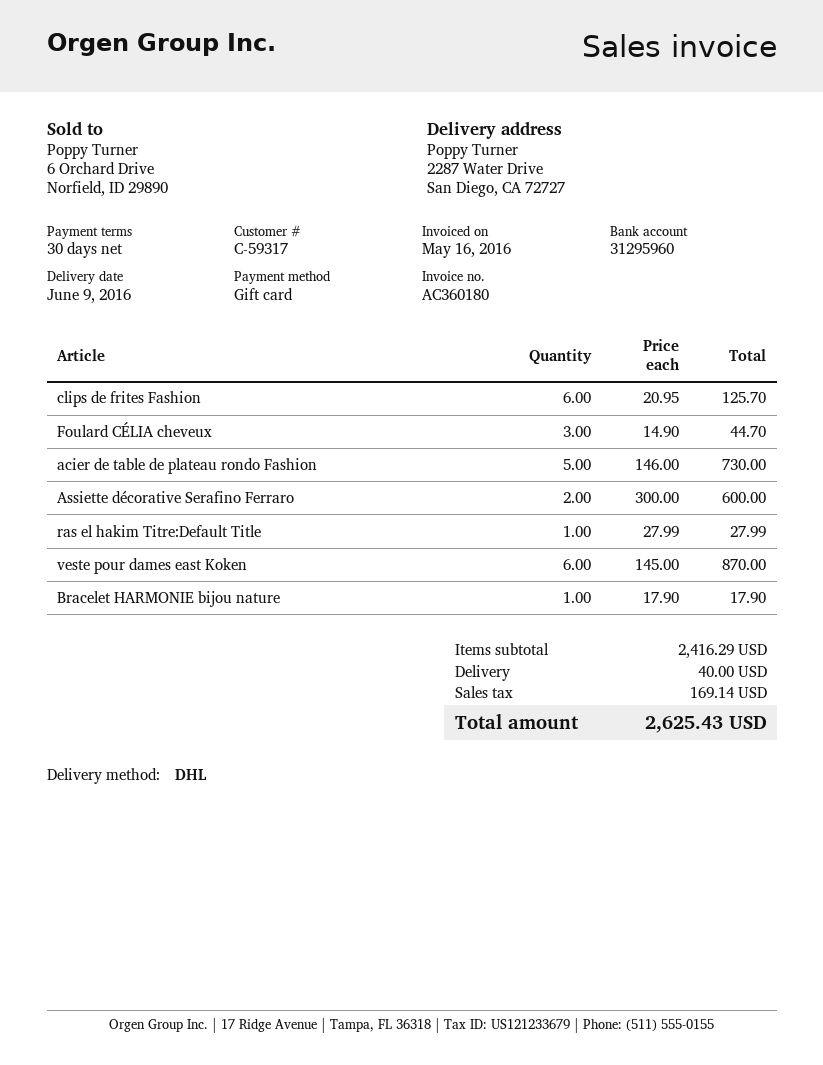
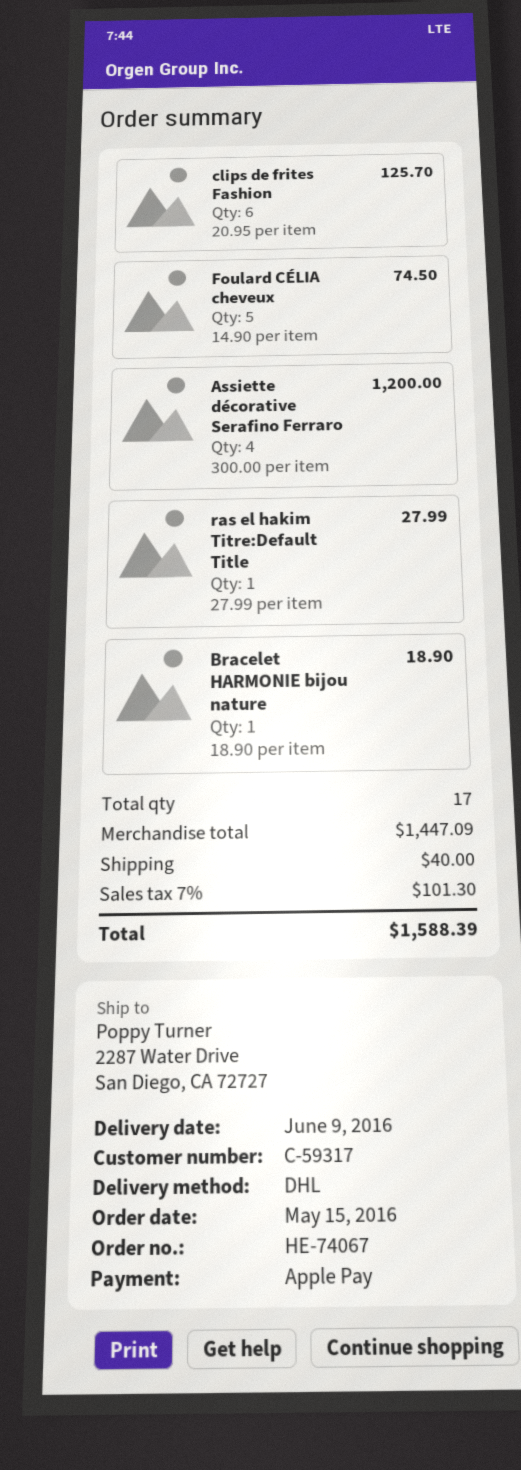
payment method: gift card -> Apple Pay
Foulard CÉLIA cheveux: 3 x 14.90 = 44.70 -> 5 x 14.90 = 74.50
acier de table de plateau rondo Fashion: 5 x 146.00 = 730.00 -> none
Assiette décorative Serafino Ferraro: 2 x 300.00 = 600.00 -> 4 x 300.00 = 1200.00
veste pour dames east Koken: 6 x 145.00 = 870.00 -> none
Bracelet HARMONIE bijou nature: 1 x 17.90 = 17.90 -> 1 x 18.90 = 18.90
subtotal: 2416.29 -> 1447.09
tax: 169.14 -> 101.30
total: 2625.43 -> 1588.39

